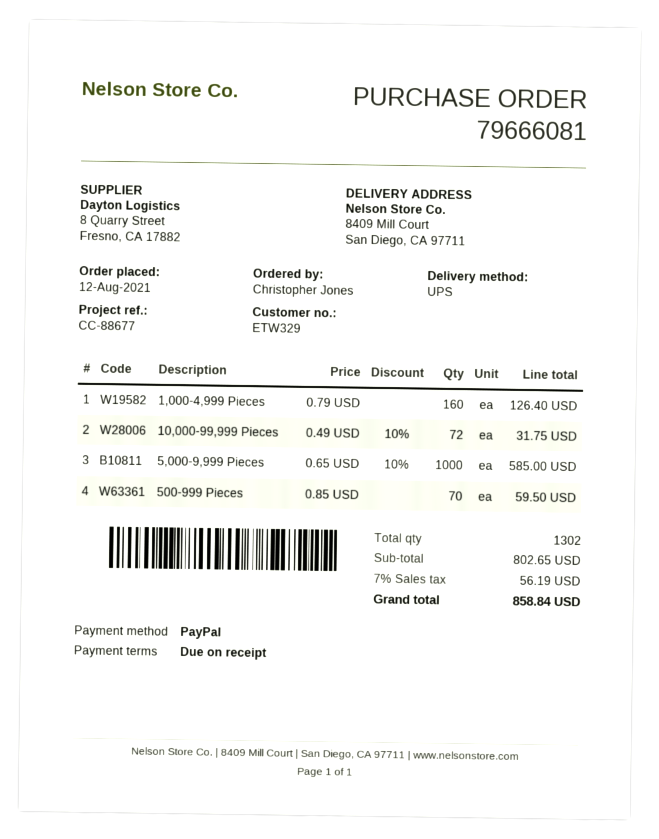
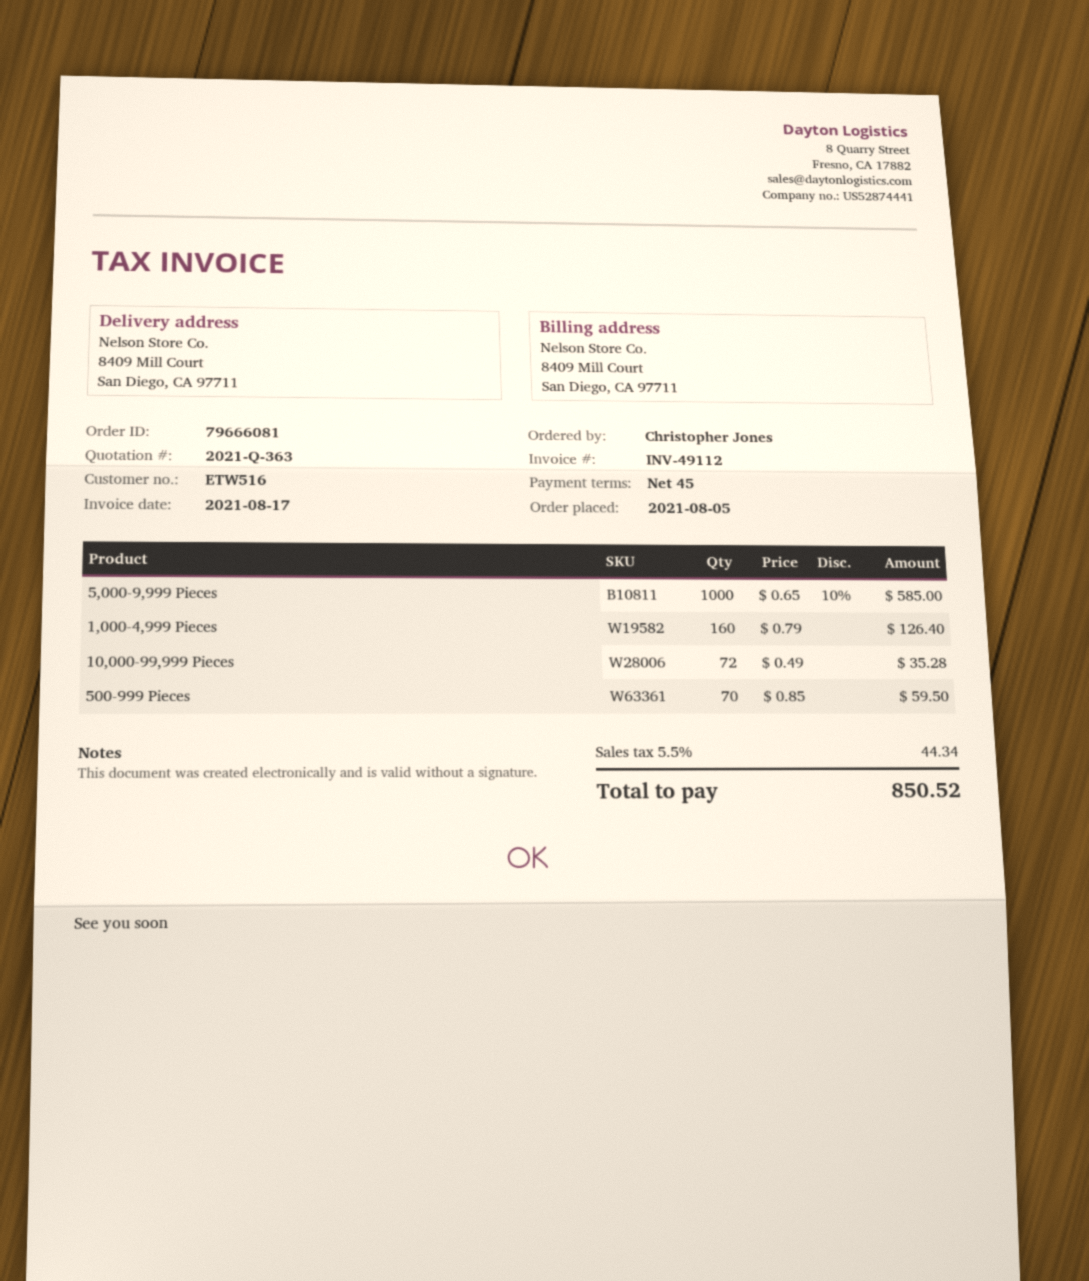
order date: 2021-08-12 -> 2021-08-05
payment terms: on receipt -> 45 days
customer number: ETW329 -> ETW516
10,000-99,999 Pieces: 72 x 0.49 - 10% = 31.75 -> 72 x 0.49 = 35.28
tax: 7% = 56.19 -> 5.5% = 44.34
total: 858.84 -> 850.52

